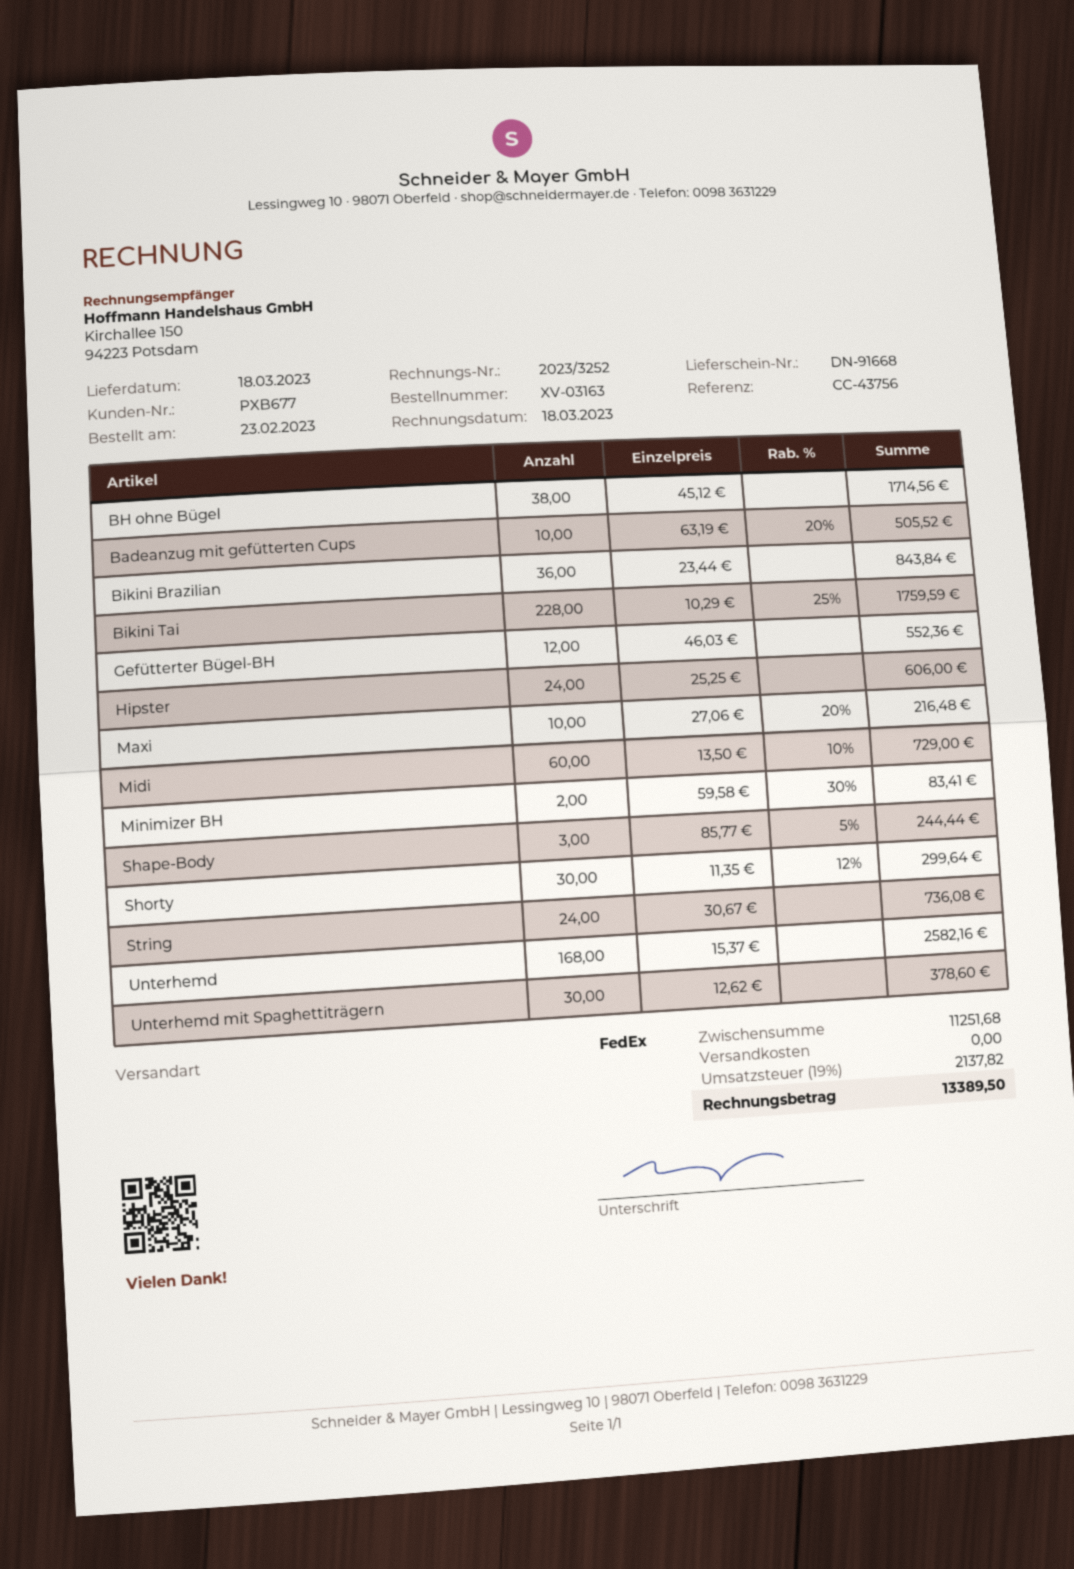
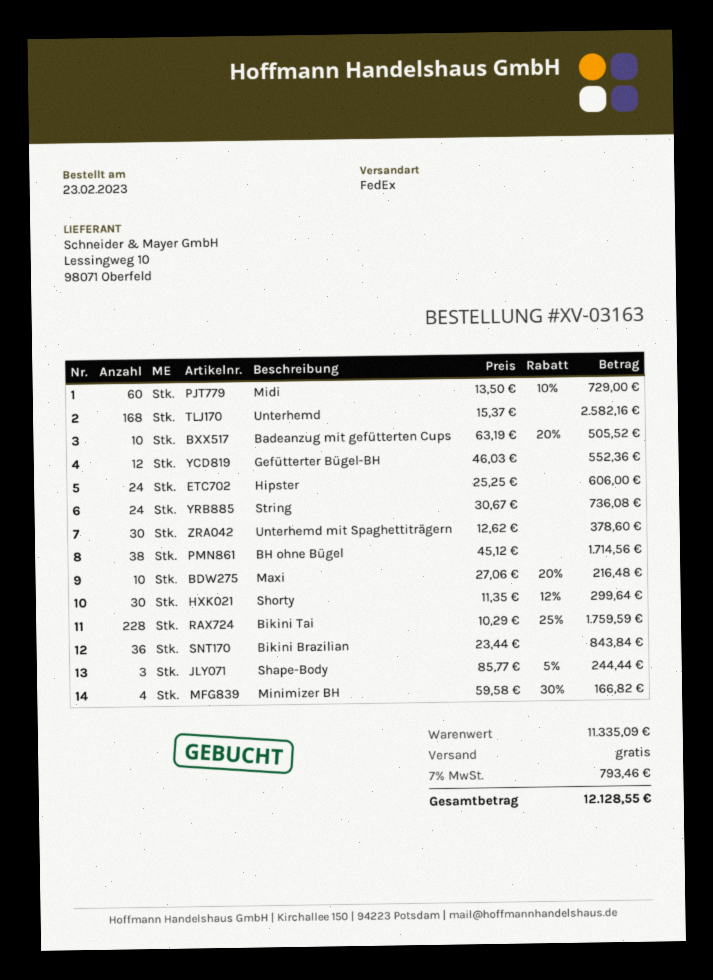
Minimizer BH: 2 x 59.58 - 30% = 83.41 -> 4 x 59.58 - 30% = 166.82
subtotal: 11251.68 -> 11335.09
tax: 19% = 2137.82 -> 7% = 793.46
total: 13389.50 -> 12128.55

